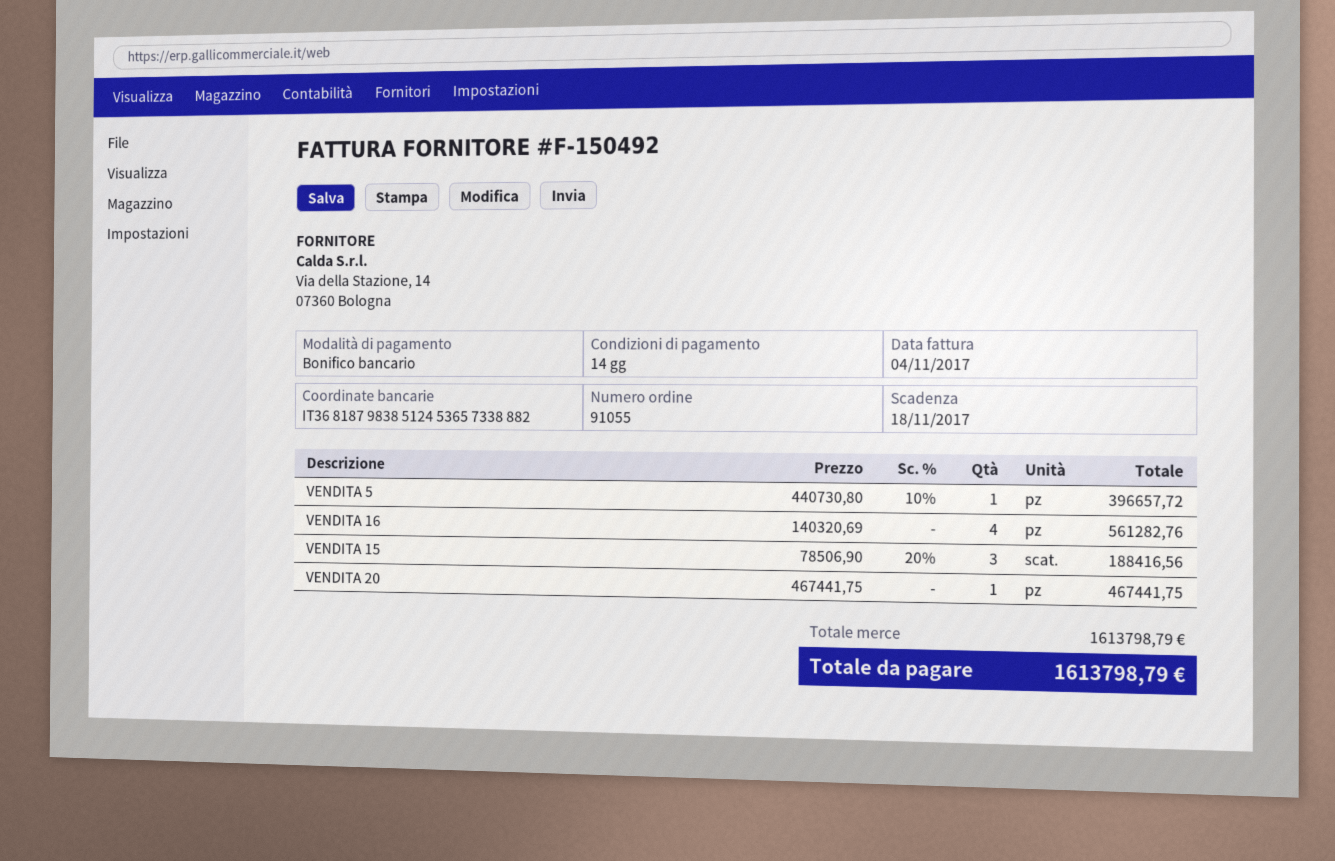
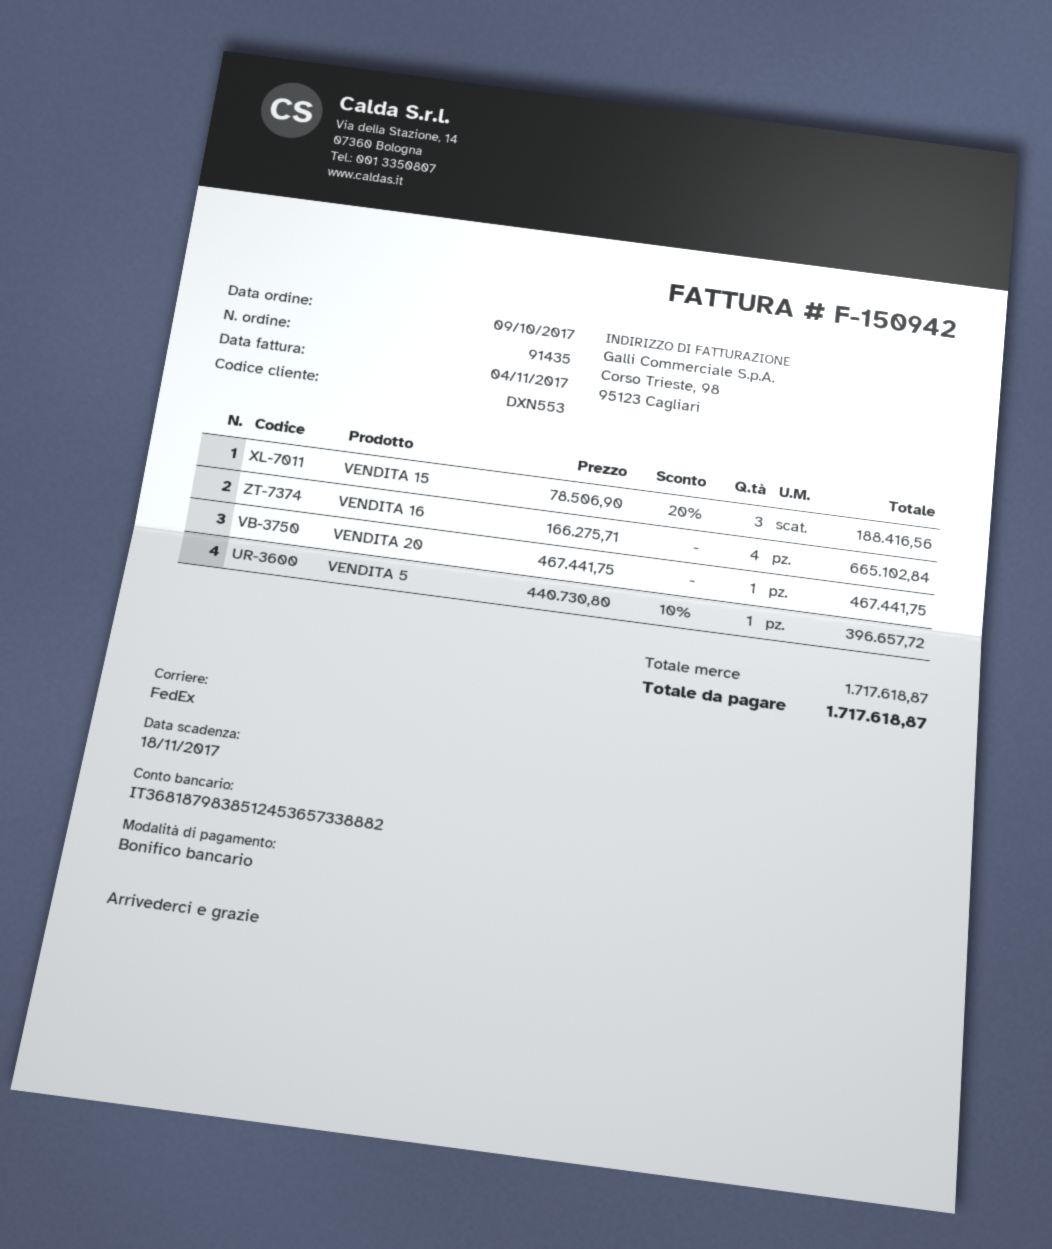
order number: 91055 -> 91435
invoice number: F-150492 -> F-150942
VENDITA 16: 4 x 140320.69 = 561282.76 -> 4 x 166275.71 = 665102.84
subtotal: 1613798.79 -> 1717618.87
total: 1613798.79 -> 1717618.87

